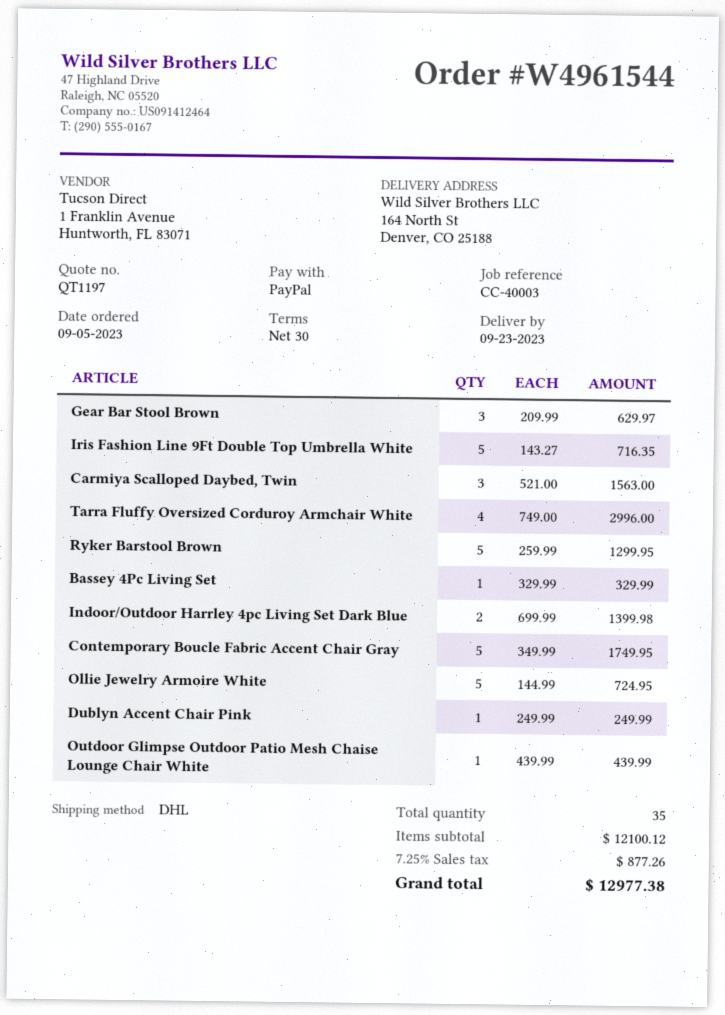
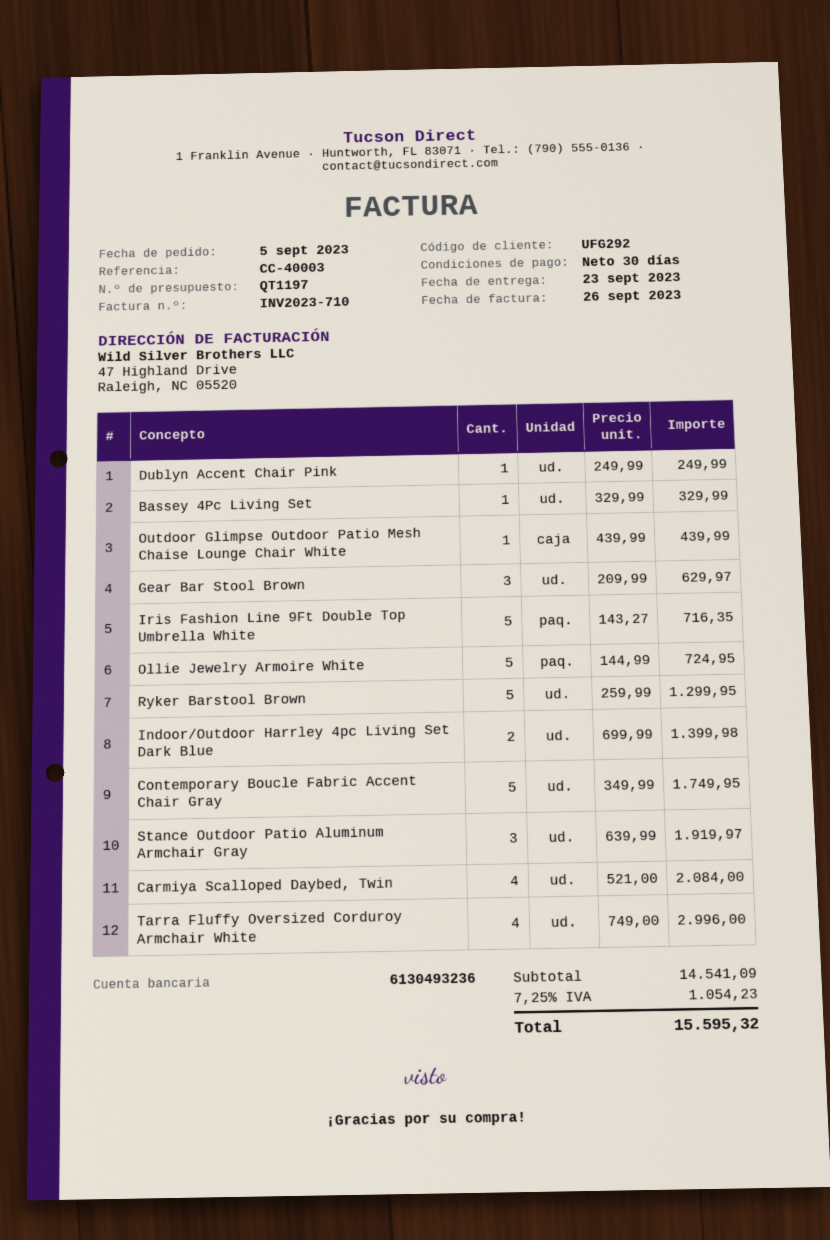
Carmiya Scalloped Daybed, Twin: 3 x 521.00 = 1563.00 -> 4 x 521.00 = 2084.00
Stance Outdoor Patio Aluminum Armchair Gray: none -> 3 x 639.99 = 1919.97
subtotal: 12100.12 -> 14541.09
tax: 7.25% = 877.26 -> 7.25% = 1054.23
total: 12977.38 -> 15595.32

